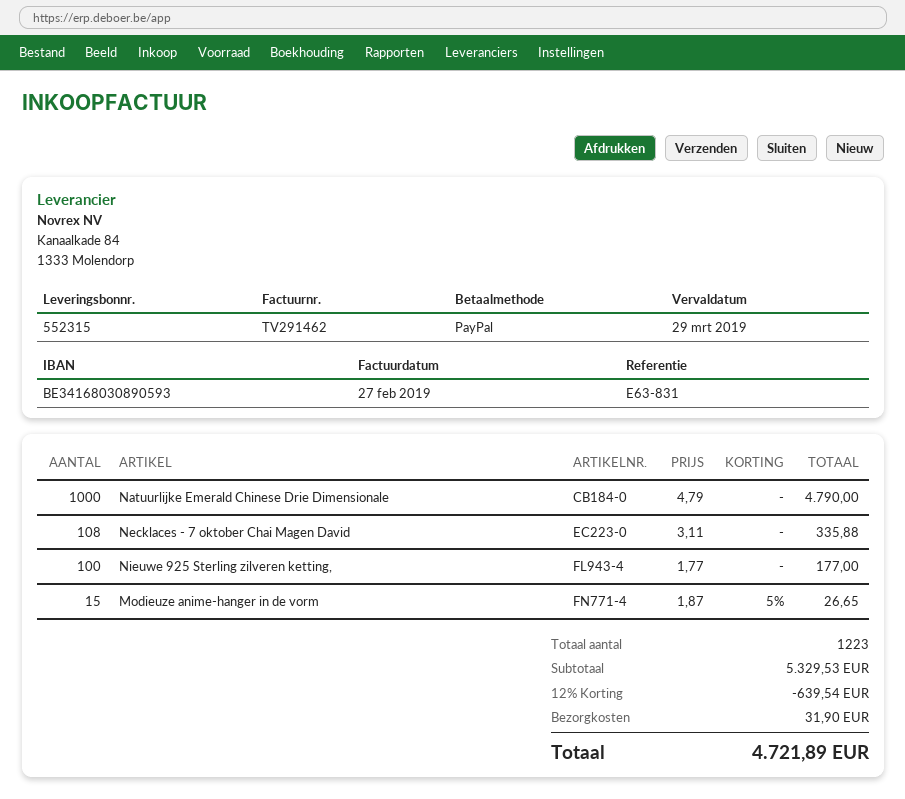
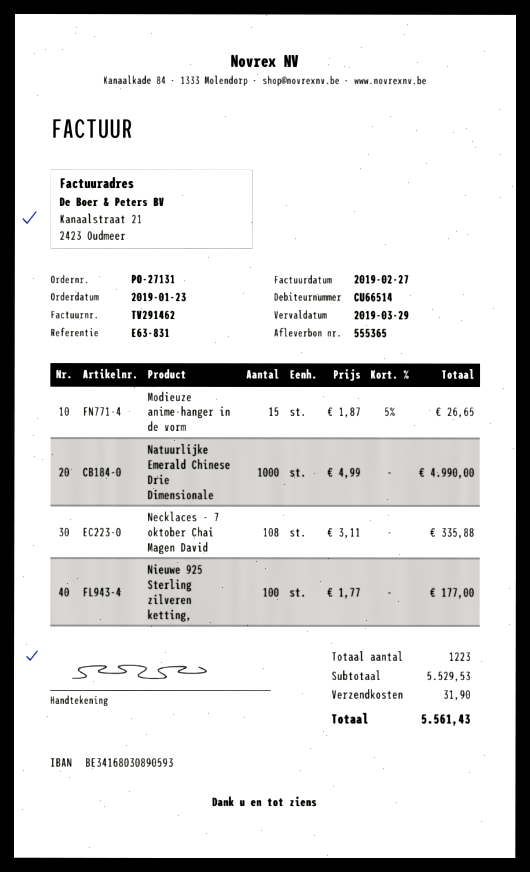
delivery note number: 552315 -> 555365
Natuurlijke Emerald Chinese Drie Dimensionale: 1000 x 4.79 = 4790.00 -> 1000 x 4.99 = 4990.00
subtotal: 5329.53 -> 5529.53
discount: 12% = 639.54 -> none
total: 4721.89 -> 5561.43

